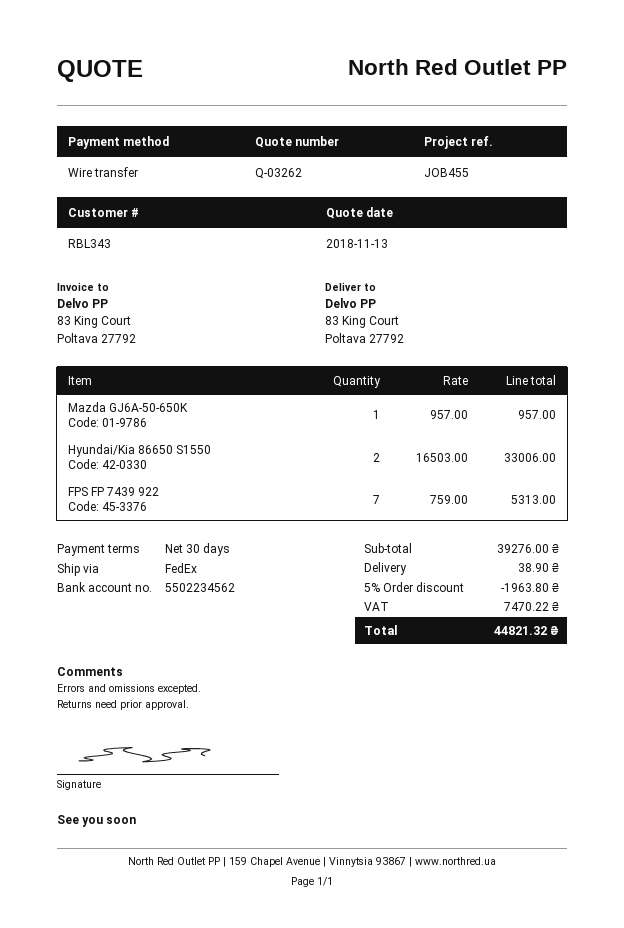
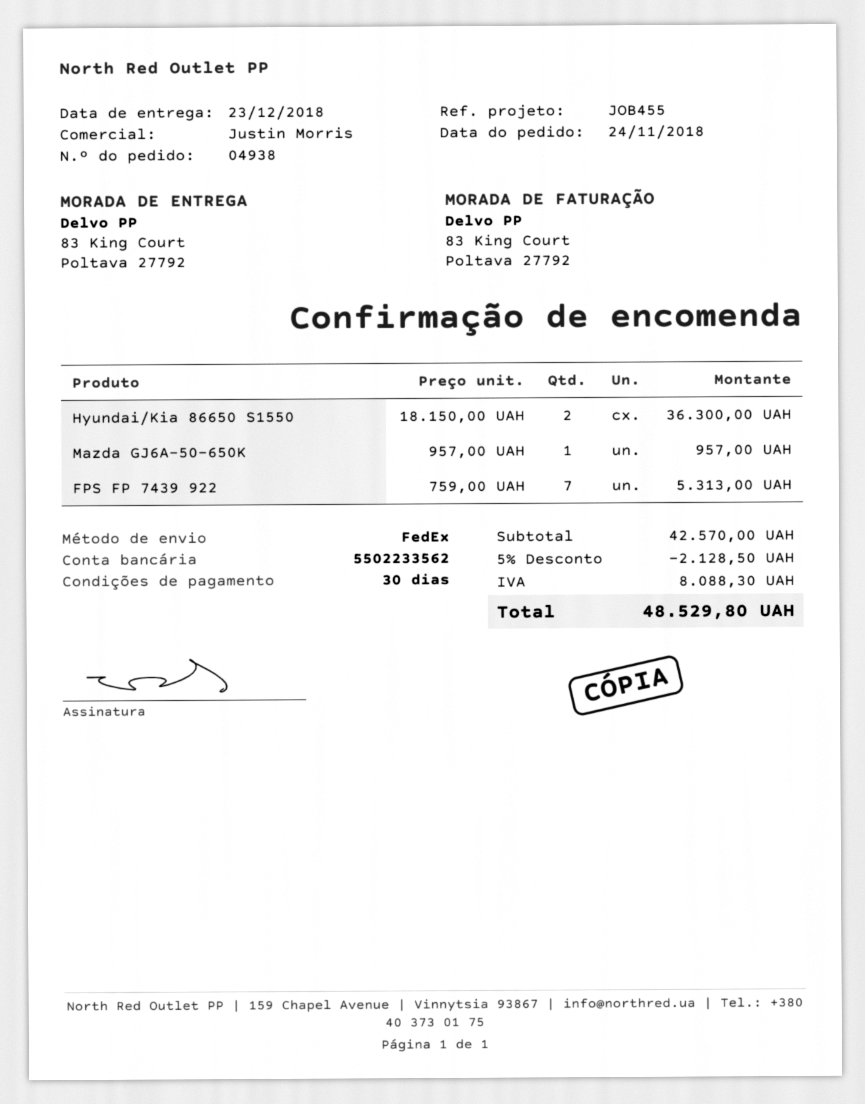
bank account: 5502234562 -> 5502233562
Hyundai/Kia 86650 S1550: 2 x 16503.00 = 33006.00 -> 2 x 18150.00 = 36300.00
subtotal: 39276.00 -> 42570.00
discount: 5% = 1963.80 -> 5% = 2128.50
shipping: 38.90 -> none
tax: 7470.22 -> 8088.30
total: 44821.32 -> 48529.80

